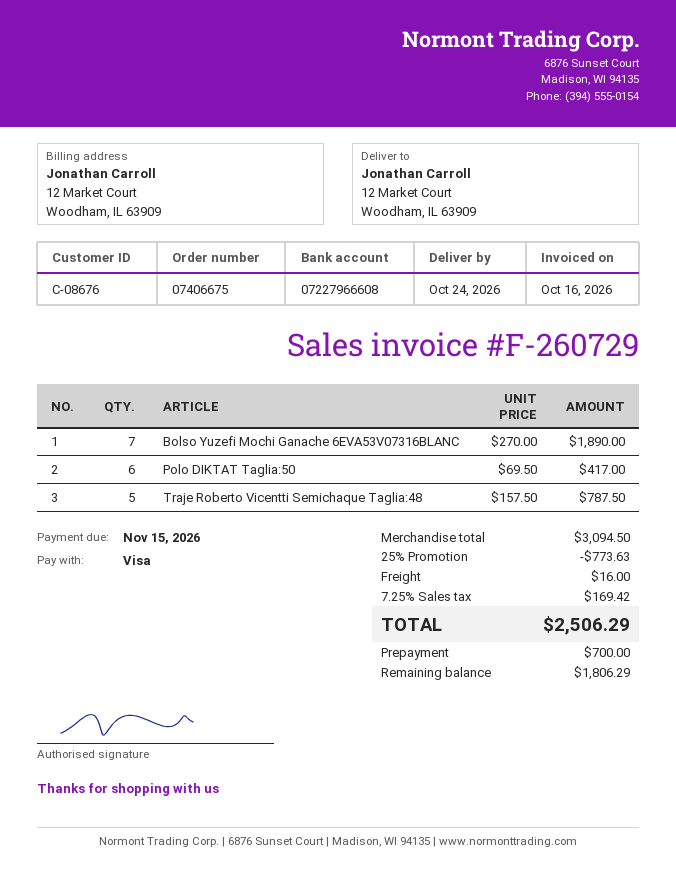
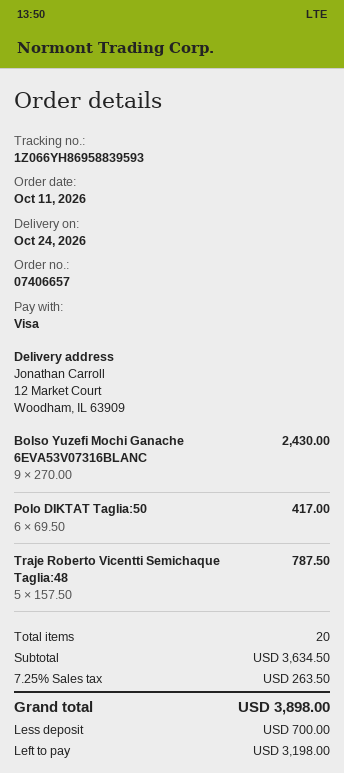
order number: 07406675 -> 07406657
Bolso Yuzefi Mochi Ganache 6EVA53V07316BLANC: 7 x 270.00 = 1890.00 -> 9 x 270.00 = 2430.00
subtotal: 3094.50 -> 3634.50
discount: 25% = 773.63 -> none
shipping: 16.00 -> none
tax: 7.25% = 169.42 -> 7.25% = 263.50
total: 2506.29 -> 3898.00
balance: 1806.29 -> 3198.00

